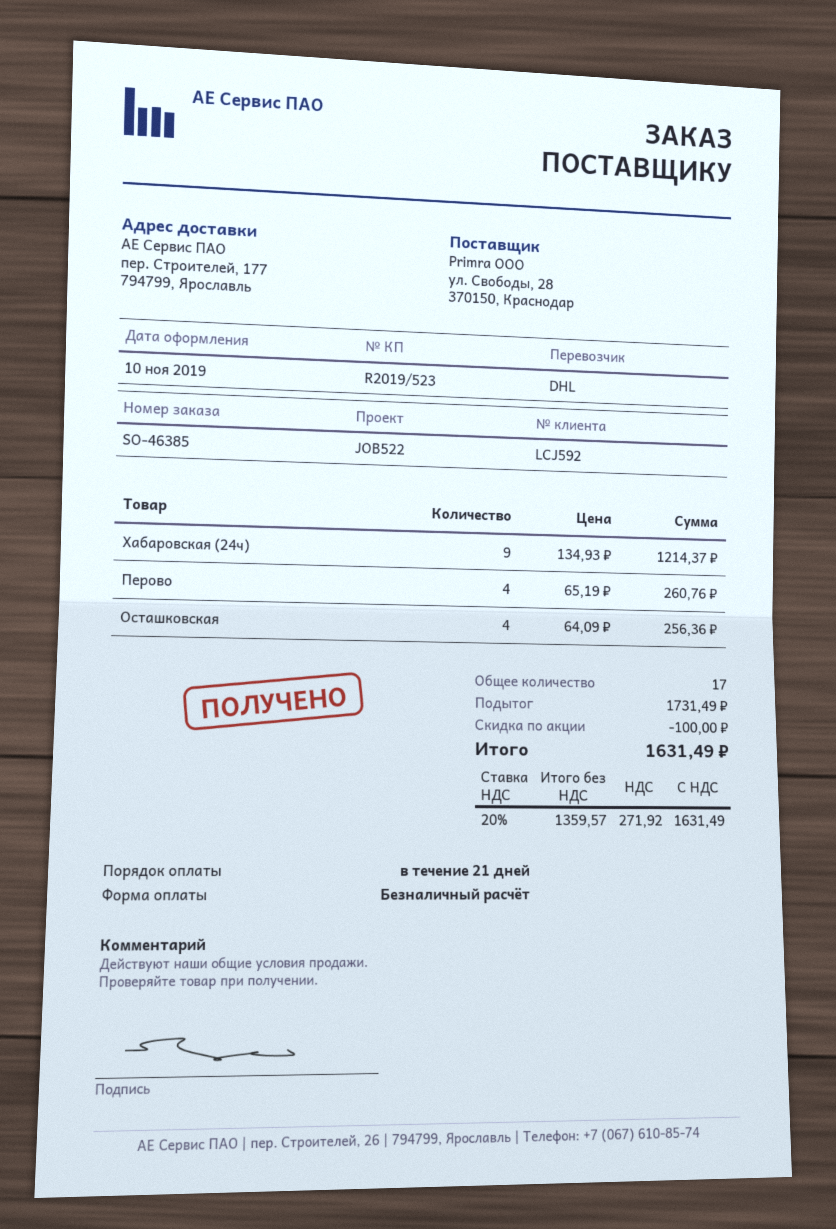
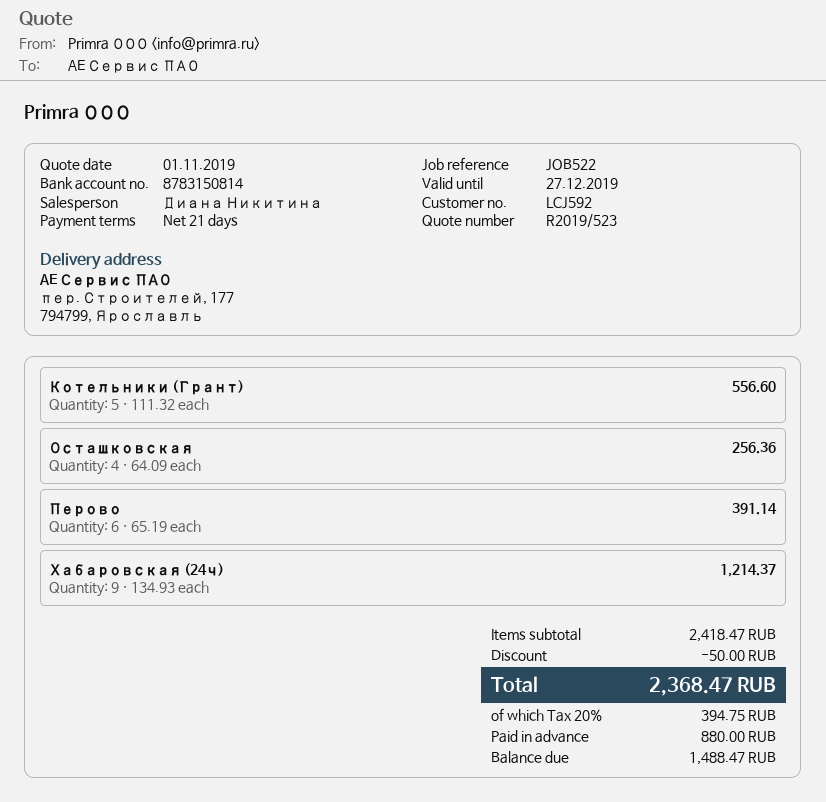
Перово: 4 x 65.19 = 260.76 -> 6 x 65.19 = 391.14
Котельники (Грант): none -> 5 x 111.32 = 556.60
subtotal: 1731.49 -> 2418.47
discount: 100.00 -> 50.00
tax: 20% = 271.92 -> 20% = 394.75
total: 1631.49 -> 2368.47

